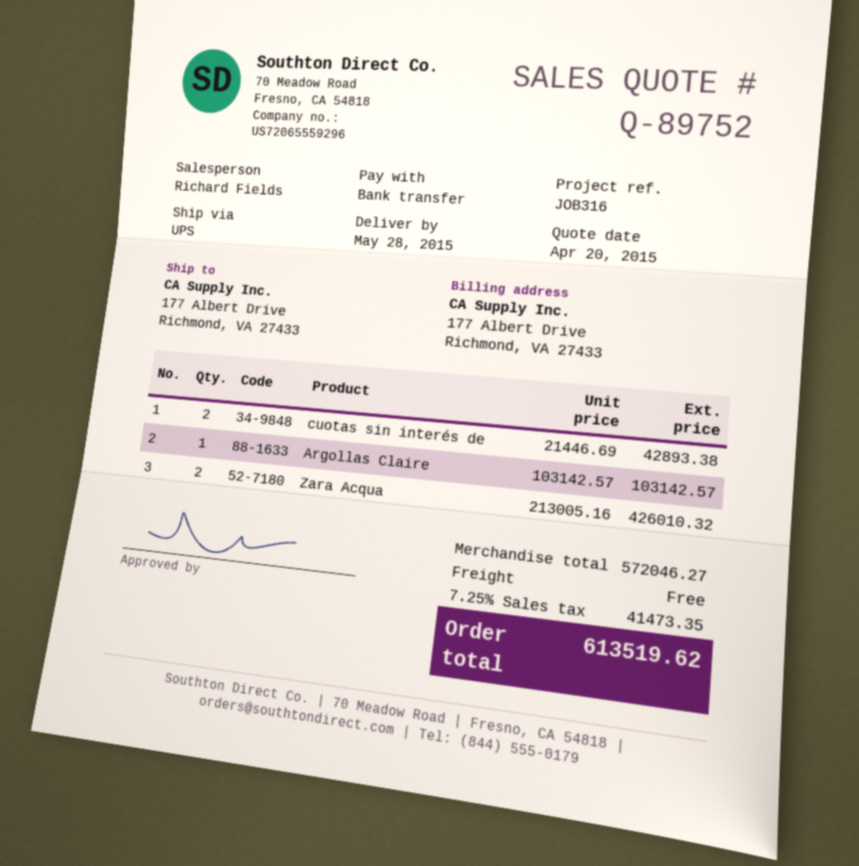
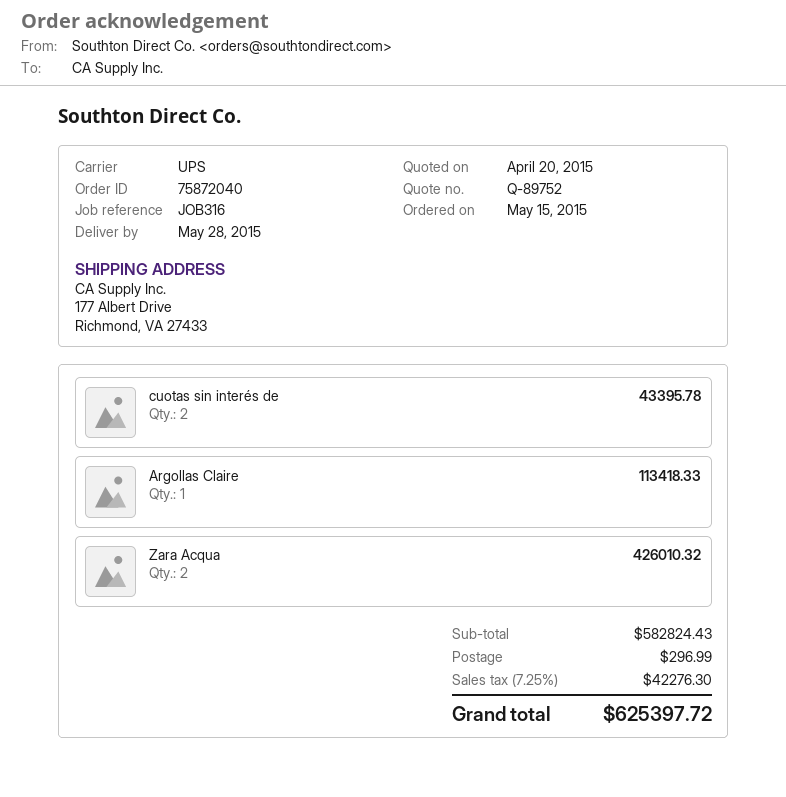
cuotas sin interés de: 2 for 42893.38 -> 2 for 43395.78
Argollas Claire: 1 for 103142.57 -> 1 for 113418.33
subtotal: 572046.27 -> 582824.43
shipping: 0.00 -> 296.99
tax: 7.25% = 41473.35 -> 7.25% = 42276.30
total: 613519.62 -> 625397.72

